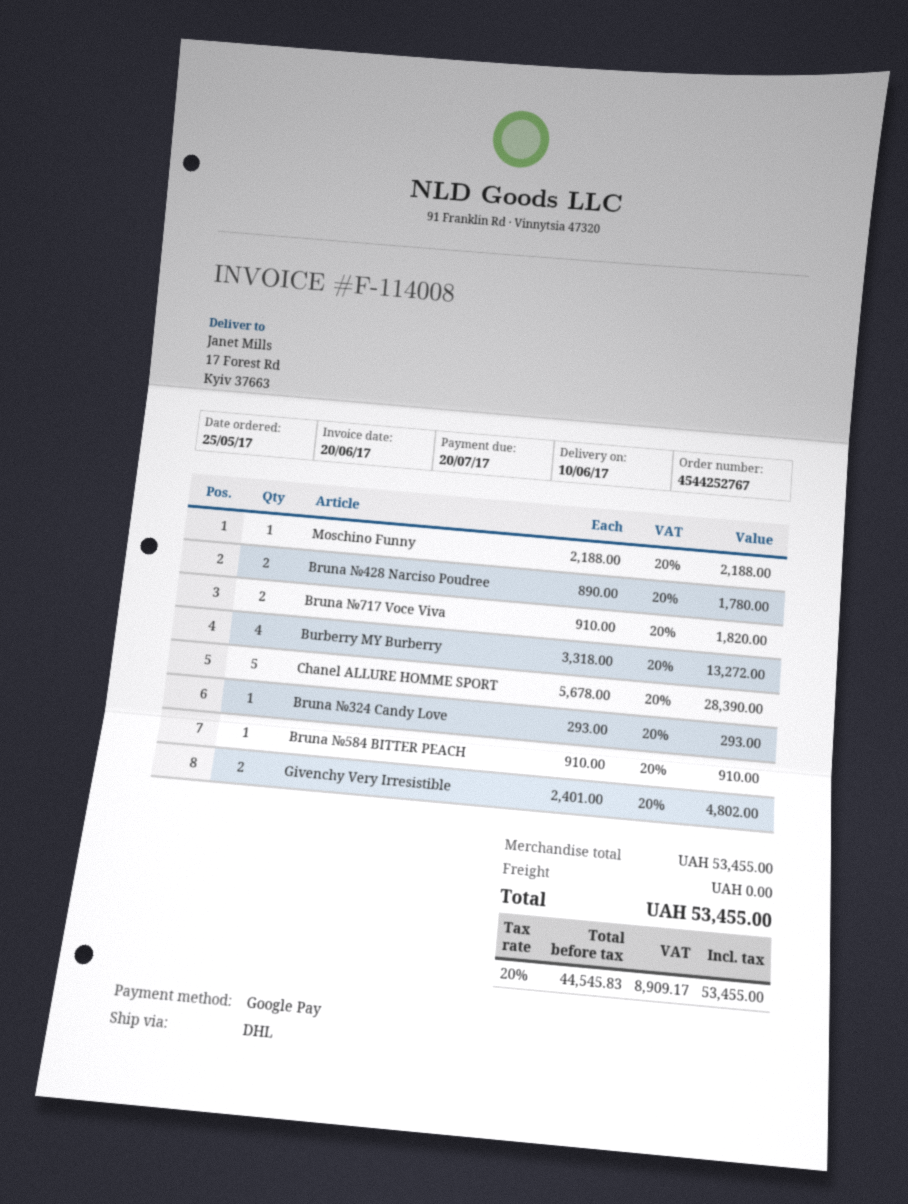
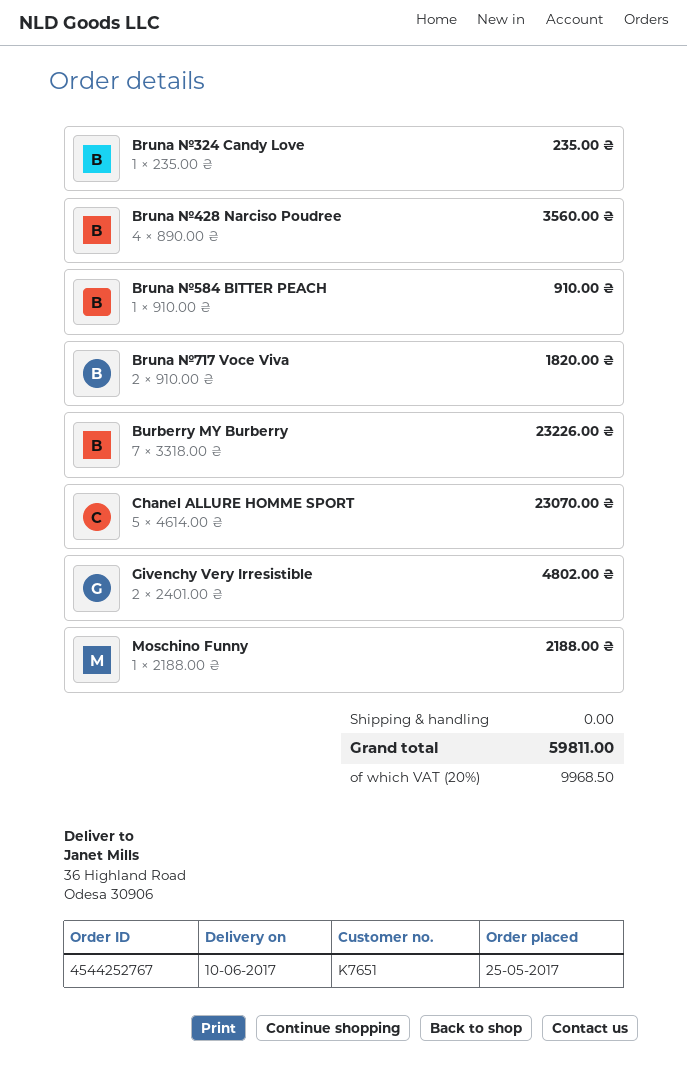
ship to: 17 Forest Rd, Kyiv 37663 -> 36 Highland Road, Odesa 30906
Bruna №428 Narciso Poudree: 2 x 890.00 = 1780.00 -> 4 x 890.00 = 3560.00
Burberry MY Burberry: 4 x 3318.00 = 13272.00 -> 7 x 3318.00 = 23226.00
Chanel ALLURE HOMME SPORT: 5 x 5678.00 = 28390.00 -> 5 x 4614.00 = 23070.00
Bruna №324 Candy Love: 1 x 293.00 = 293.00 -> 1 x 235.00 = 235.00
tax: 20% = 8909.17 -> 20% = 9968.50
total: 53455.00 -> 59811.00

